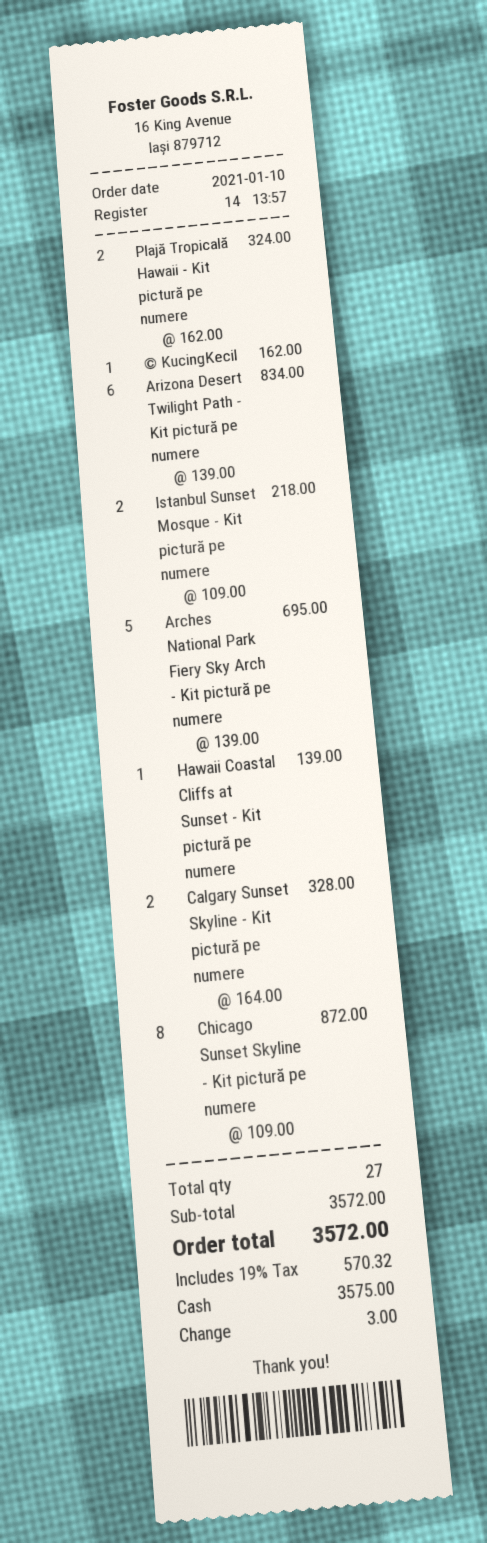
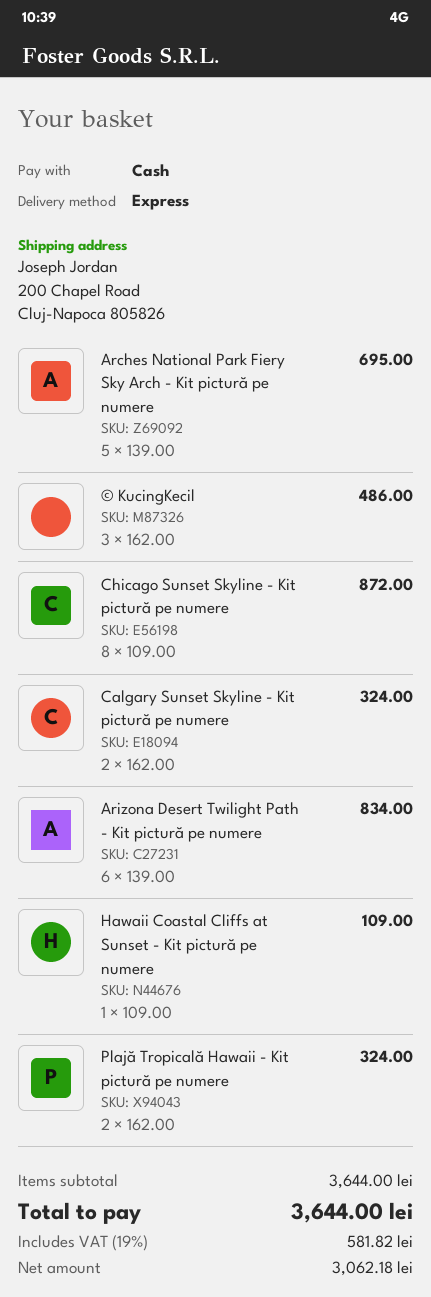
© KucingKecil: 1 x 162.00 = 162.00 -> 3 x 162.00 = 486.00
Istanbul Sunset Mosque - Kit pictură pe numere: 2 x 109.00 = 218.00 -> none
Hawaii Coastal Cliffs at Sunset - Kit pictură pe numere: 1 x 139.00 = 139.00 -> 1 x 109.00 = 109.00
Calgary Sunset Skyline - Kit pictură pe numere: 2 x 164.00 = 328.00 -> 2 x 162.00 = 324.00
subtotal: 3572.00 -> 3644.00
tax: 19% = 570.32 -> 19% = 581.82
total: 3572.00 -> 3644.00

